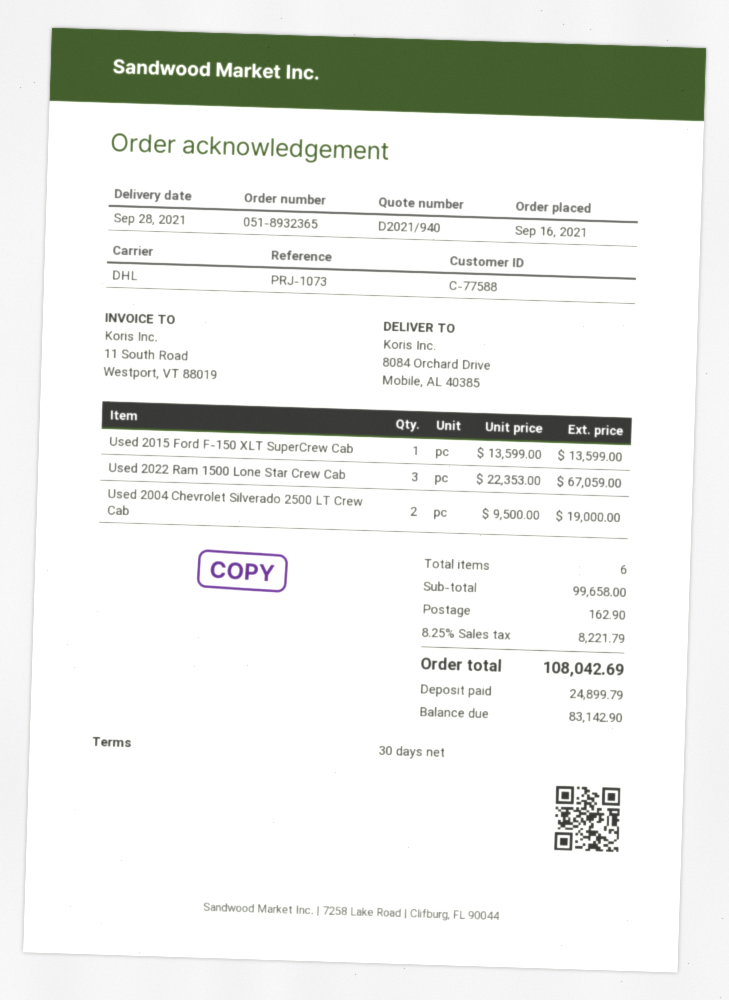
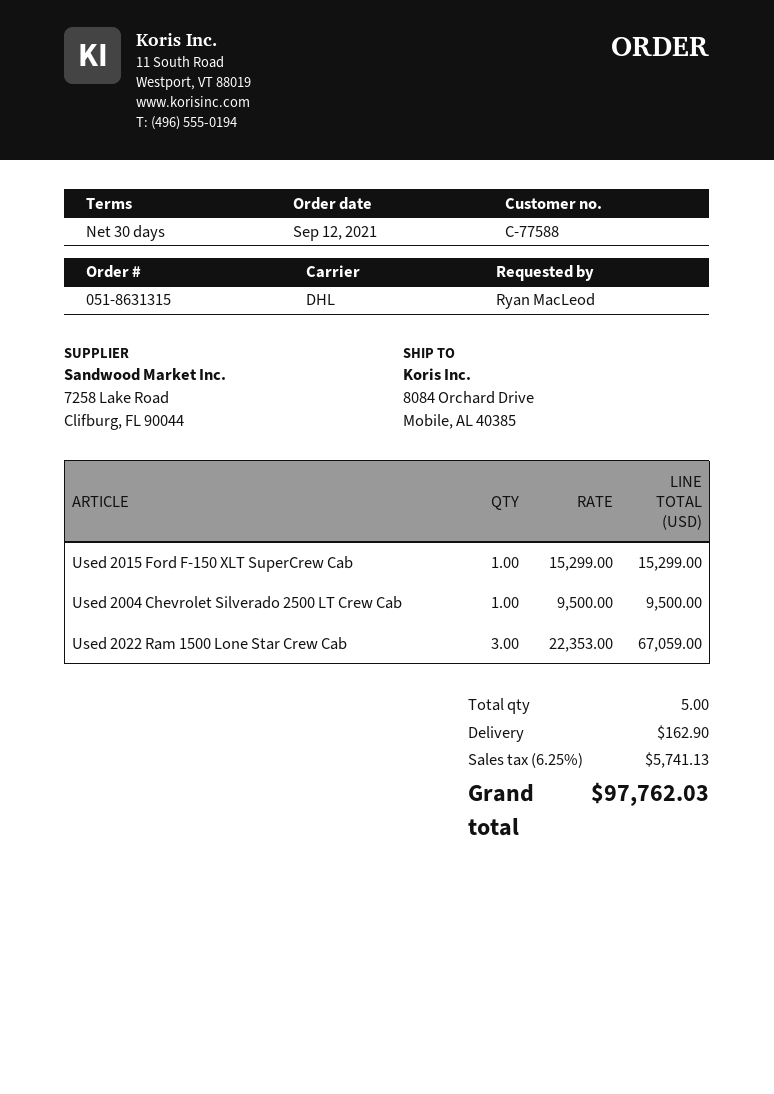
order number: 051-8932365 -> 051-8631315
order date: 2021-09-16 -> 2021-09-12
Used 2015 Ford F-150 XLT SuperCrew Cab: 1 x 13599.00 = 13599.00 -> 1 x 15299.00 = 15299.00
Used 2004 Chevrolet Silverado 2500 LT Crew Cab: 2 x 9500.00 = 19000.00 -> 1 x 9500.00 = 9500.00
total quantity: 6 -> 5
tax: 8.25% = 8221.79 -> 6.25% = 5741.13
total: 108042.69 -> 97762.03

